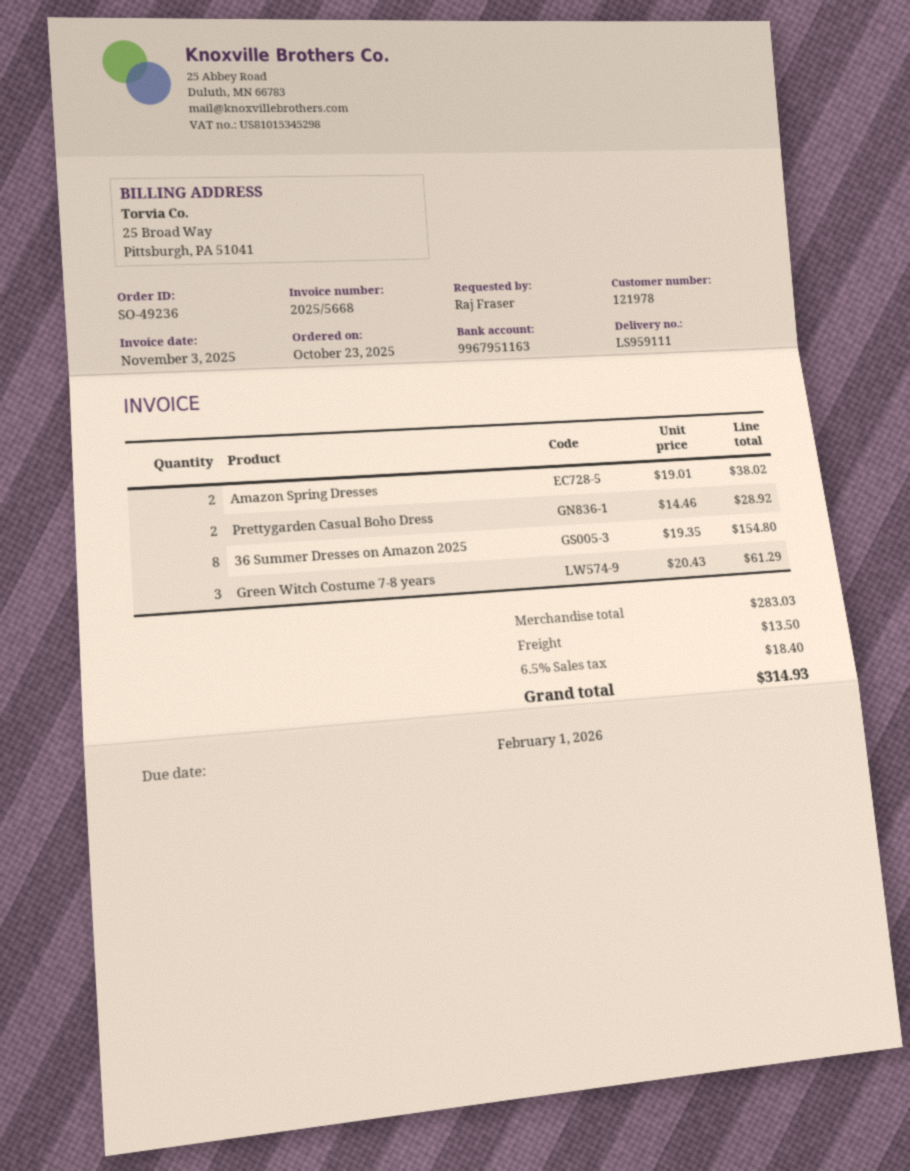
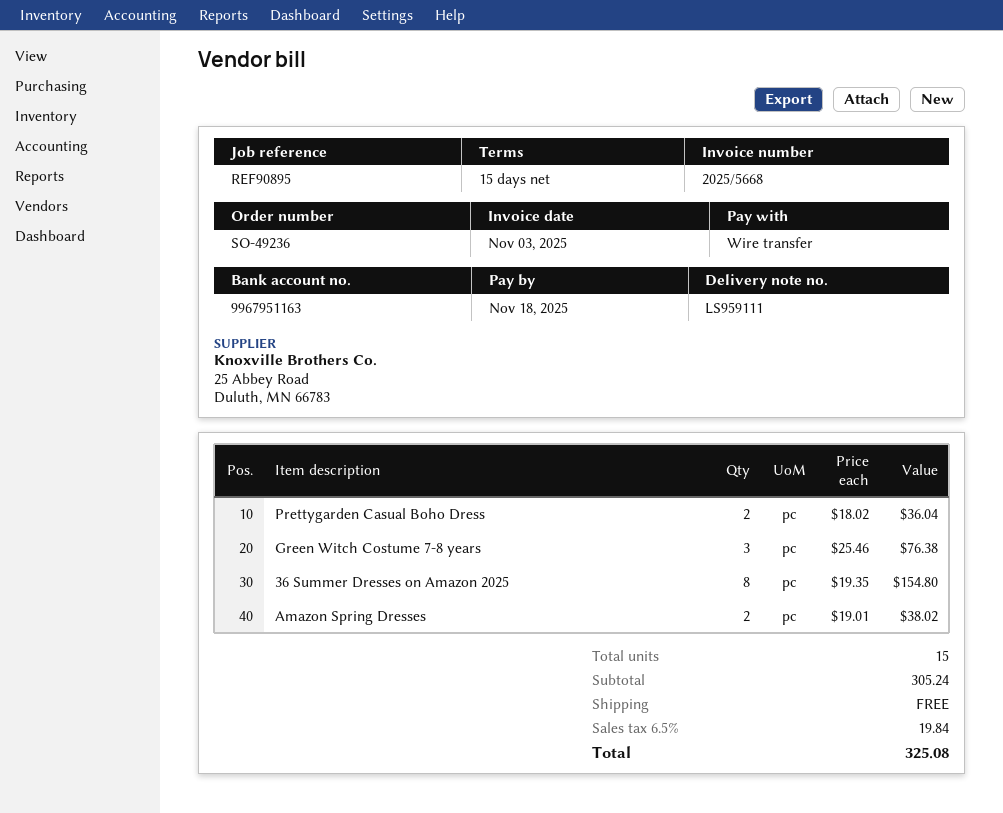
due date: 2026-02-01 -> 2025-11-18
Prettygarden Casual Boho Dress: 2 x 14.46 = 28.92 -> 2 x 18.02 = 36.04
Green Witch Costume 7-8 years: 3 x 20.43 = 61.29 -> 3 x 25.46 = 76.38
subtotal: 283.03 -> 305.24
shipping: 13.50 -> 0.00
tax: 6.5% = 18.40 -> 6.5% = 19.84
total: 314.93 -> 325.08

